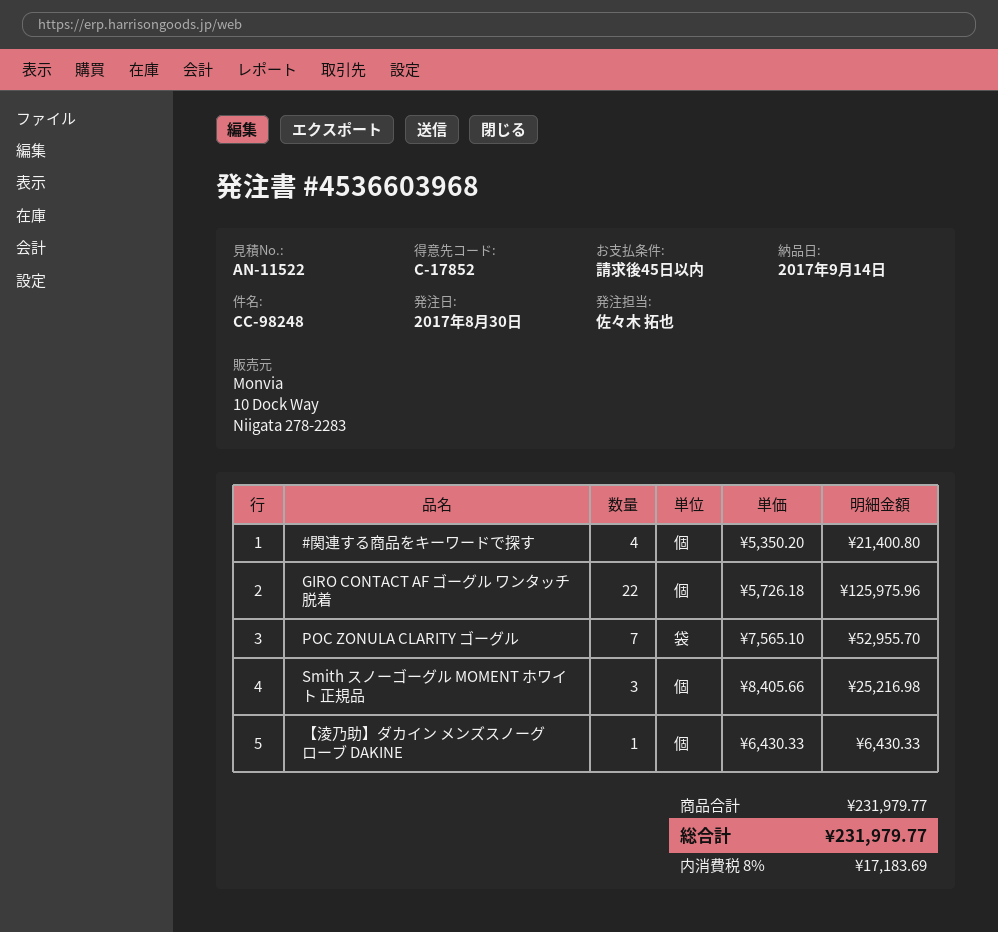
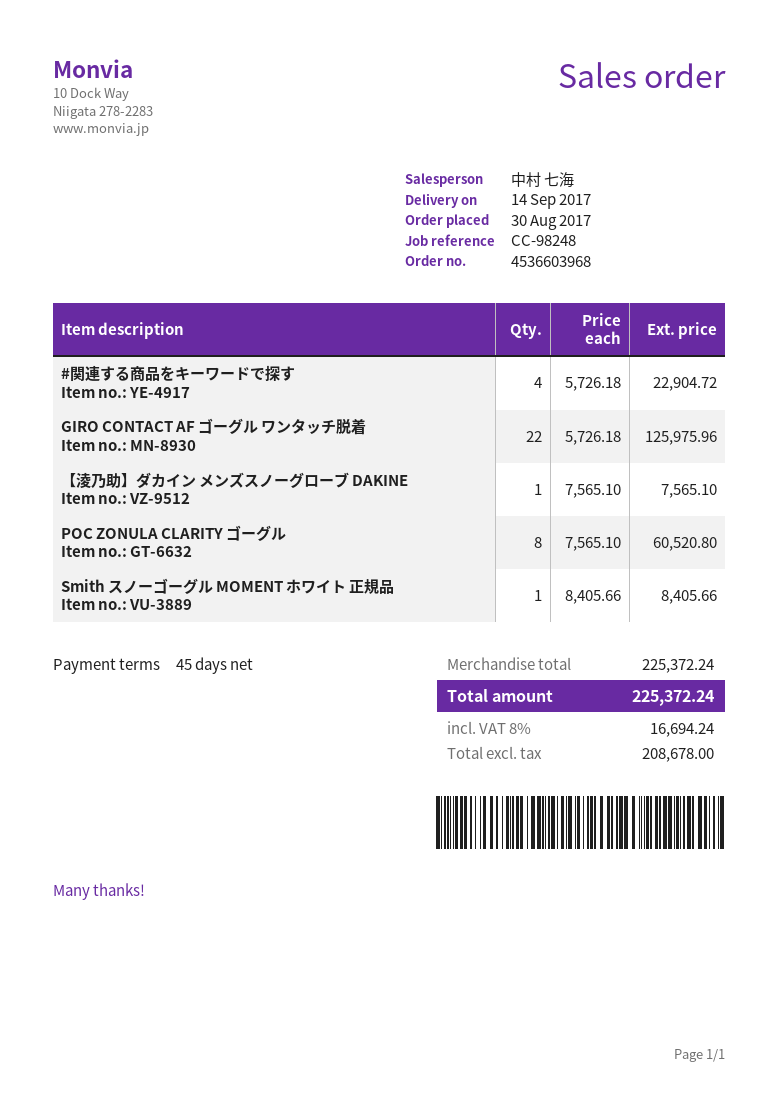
#関連する商品をキーワードで探す: 4 x 5350.20 = 21400.80 -> 4 x 5726.18 = 22904.72
POC ZONULA CLARITY ゴーグル: 7 x 7565.10 = 52955.70 -> 8 x 7565.10 = 60520.80
Smith スノーゴーグル MOMENT ホワイト 正規品: 3 x 8405.66 = 25216.98 -> 1 x 8405.66 = 8405.66
【淩乃助】ダカイン メンズスノーグローブ DAKINE: 1 x 6430.33 = 6430.33 -> 1 x 7565.10 = 7565.10
subtotal: 231979.77 -> 225372.24
tax: 8% = 17183.69 -> 8% = 16694.24
total: 231979.77 -> 225372.24

